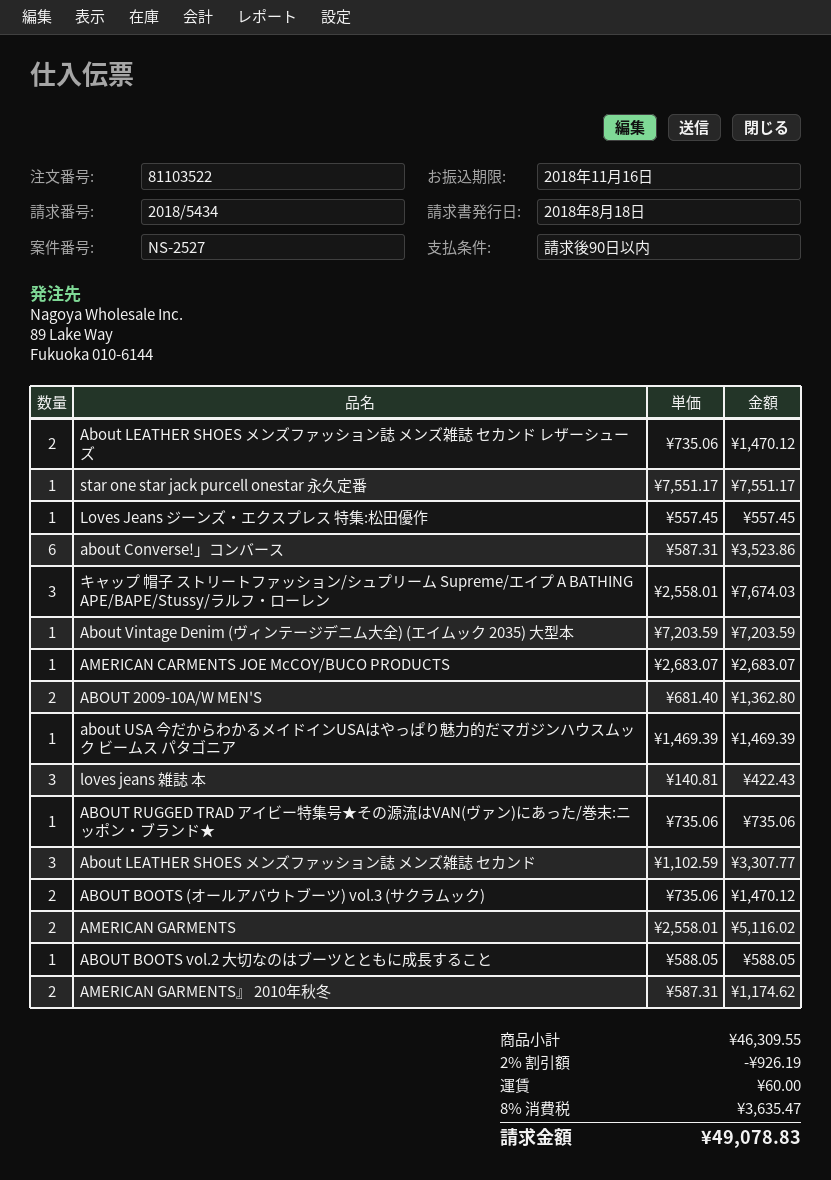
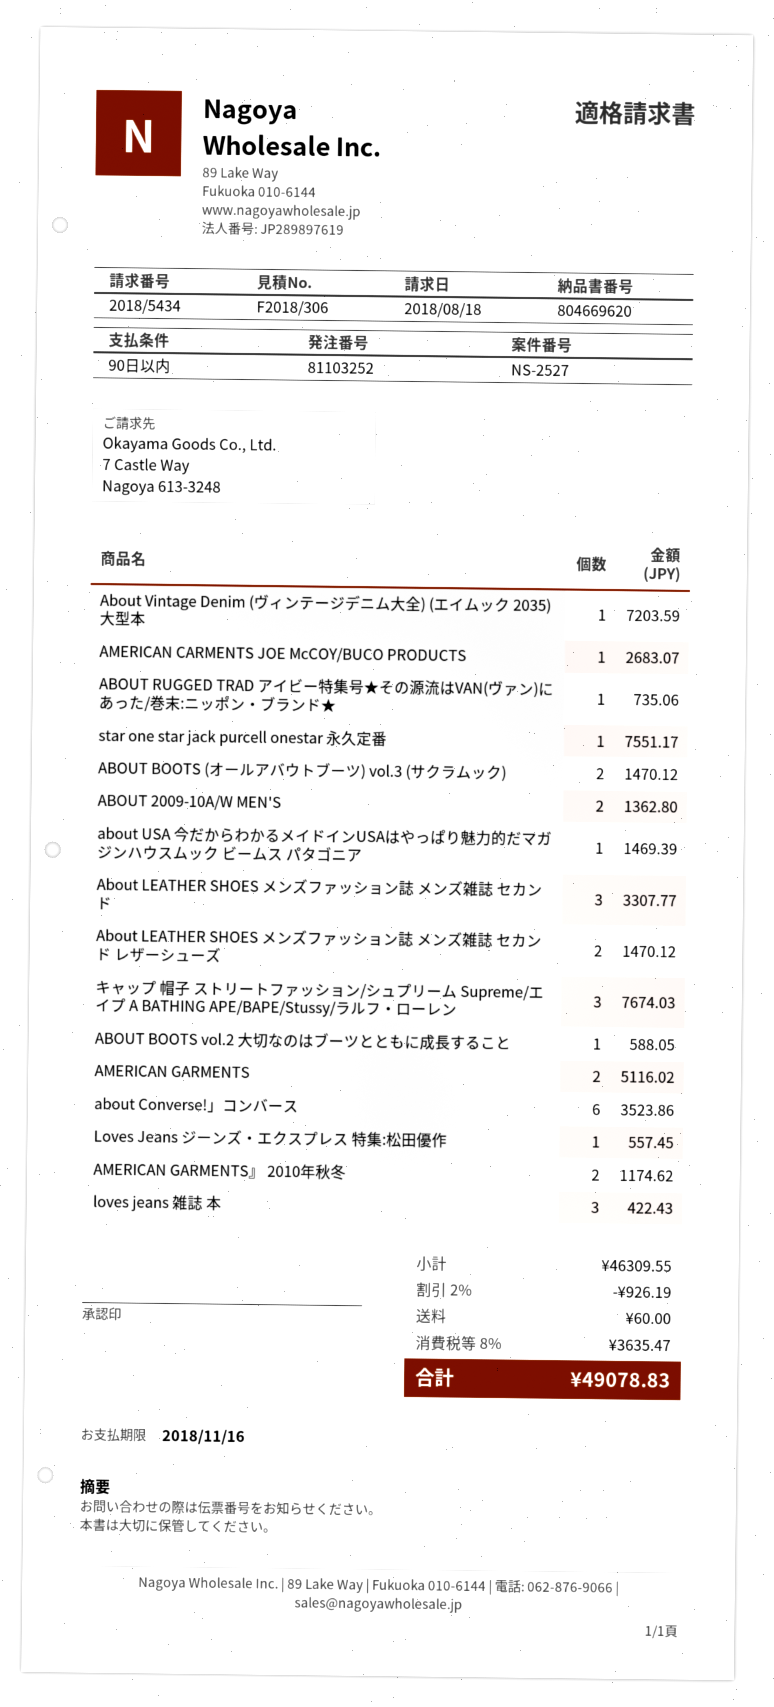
order number: 81103522 -> 81103252

